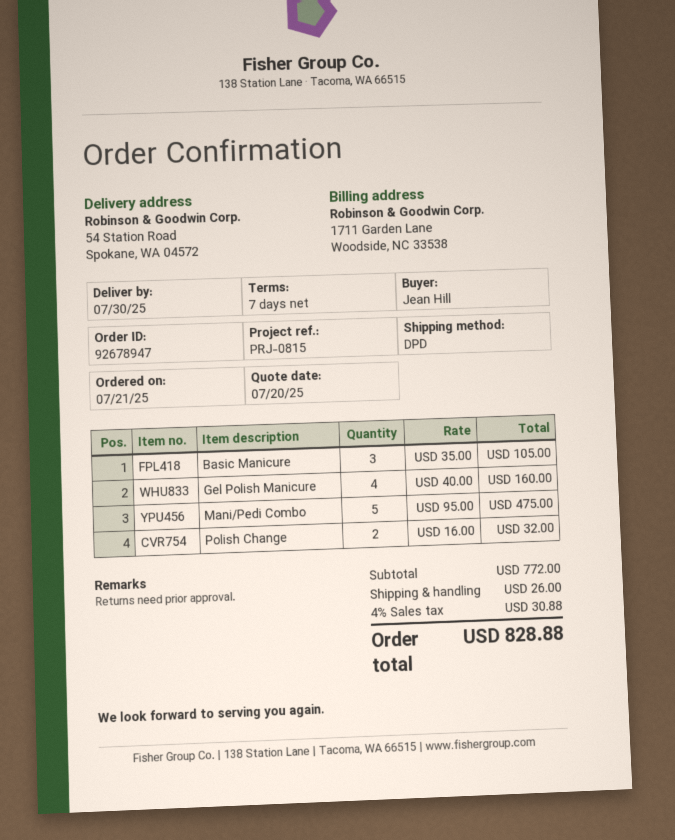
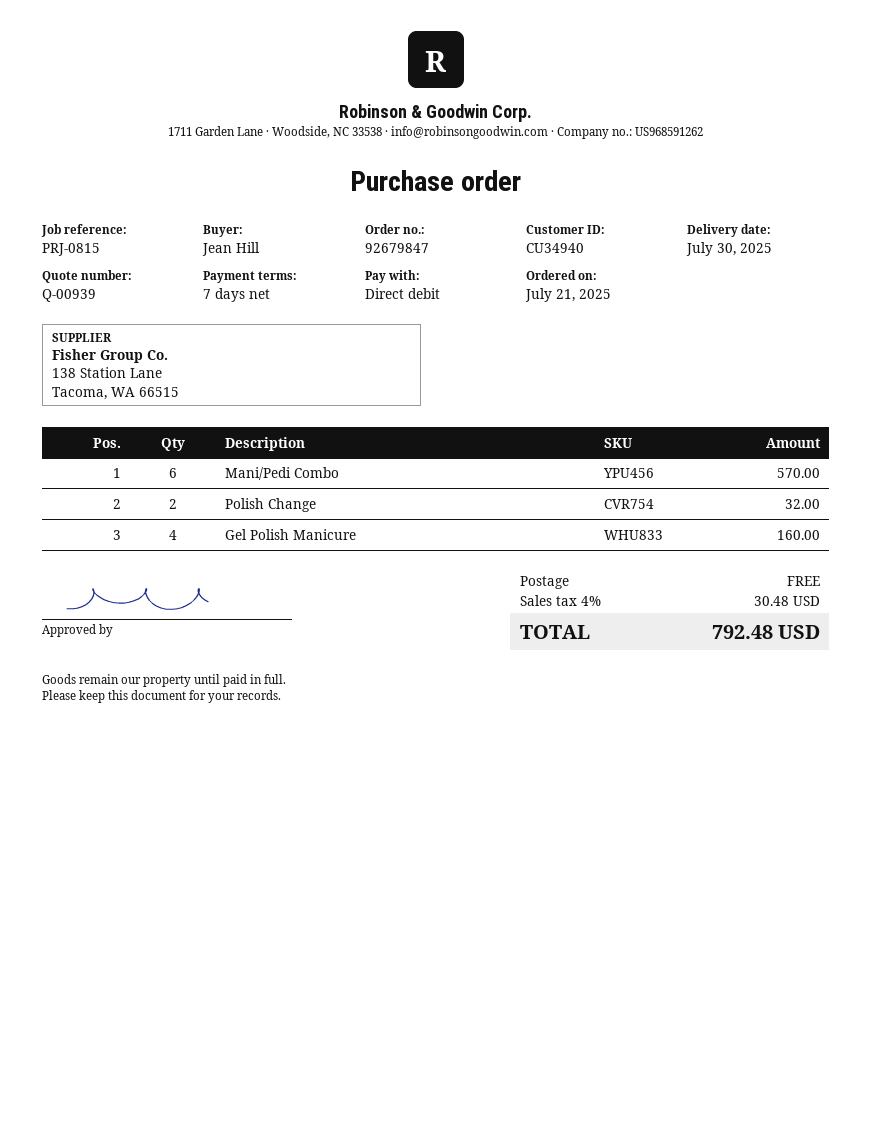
order number: 92678947 -> 92679847
Basic Manicure: 3 for 105.00 -> none
Mani/Pedi Combo: 5 for 475.00 -> 6 for 570.00
shipping: 26.00 -> 0.00
tax: 4% = 30.88 -> 4% = 30.48
total: 828.88 -> 792.48

